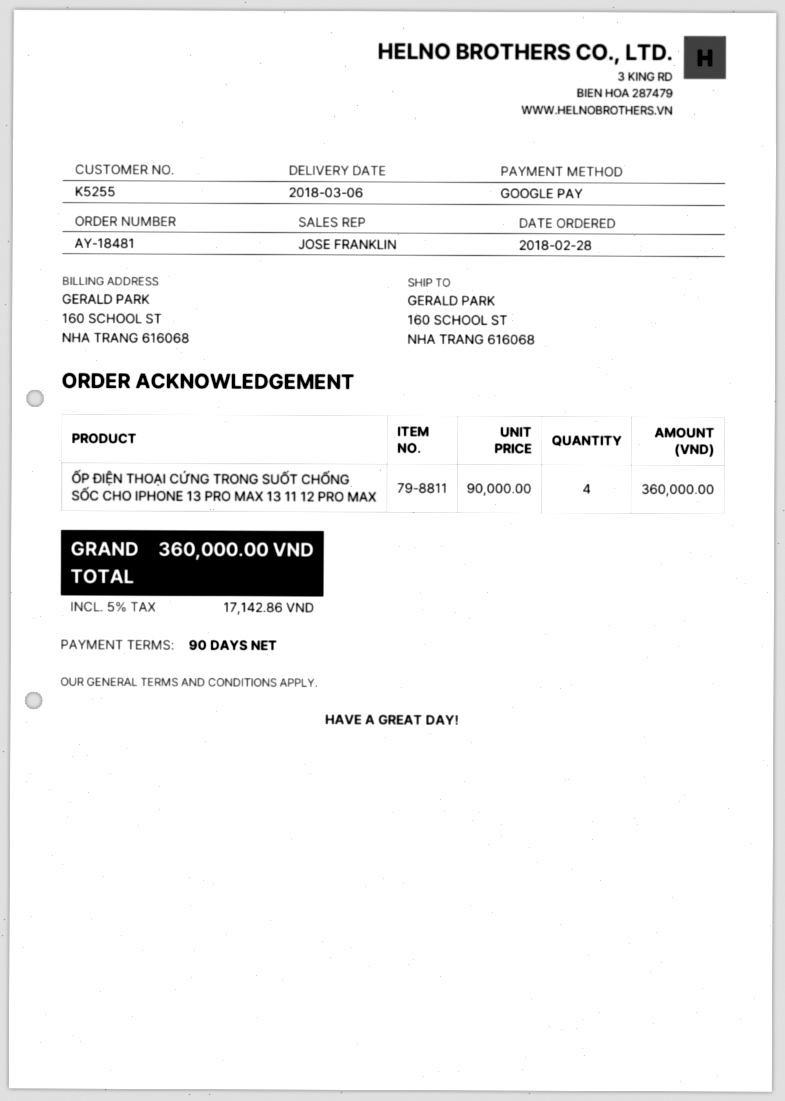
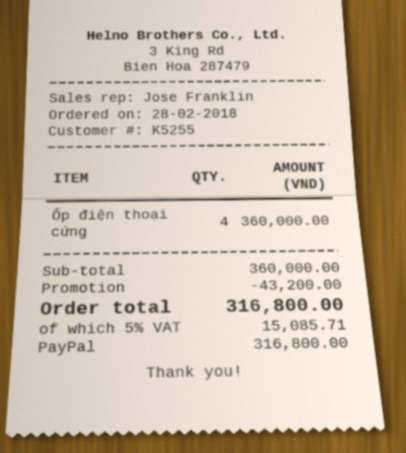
payment method: Google Pay -> PayPal
discount: none -> 43200.00
tax: 5% = 17142.86 -> 5% = 15085.71
total: 360000.00 -> 316800.00

